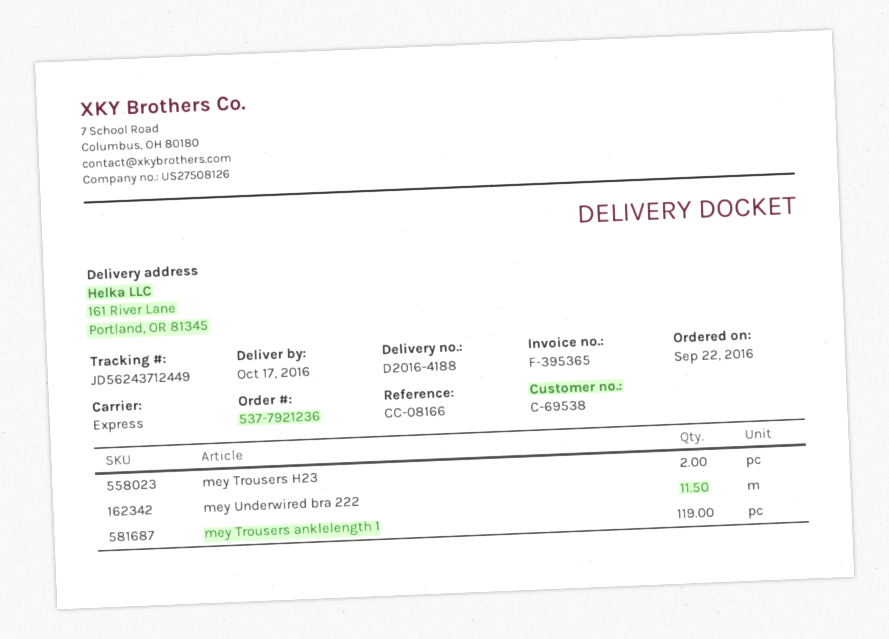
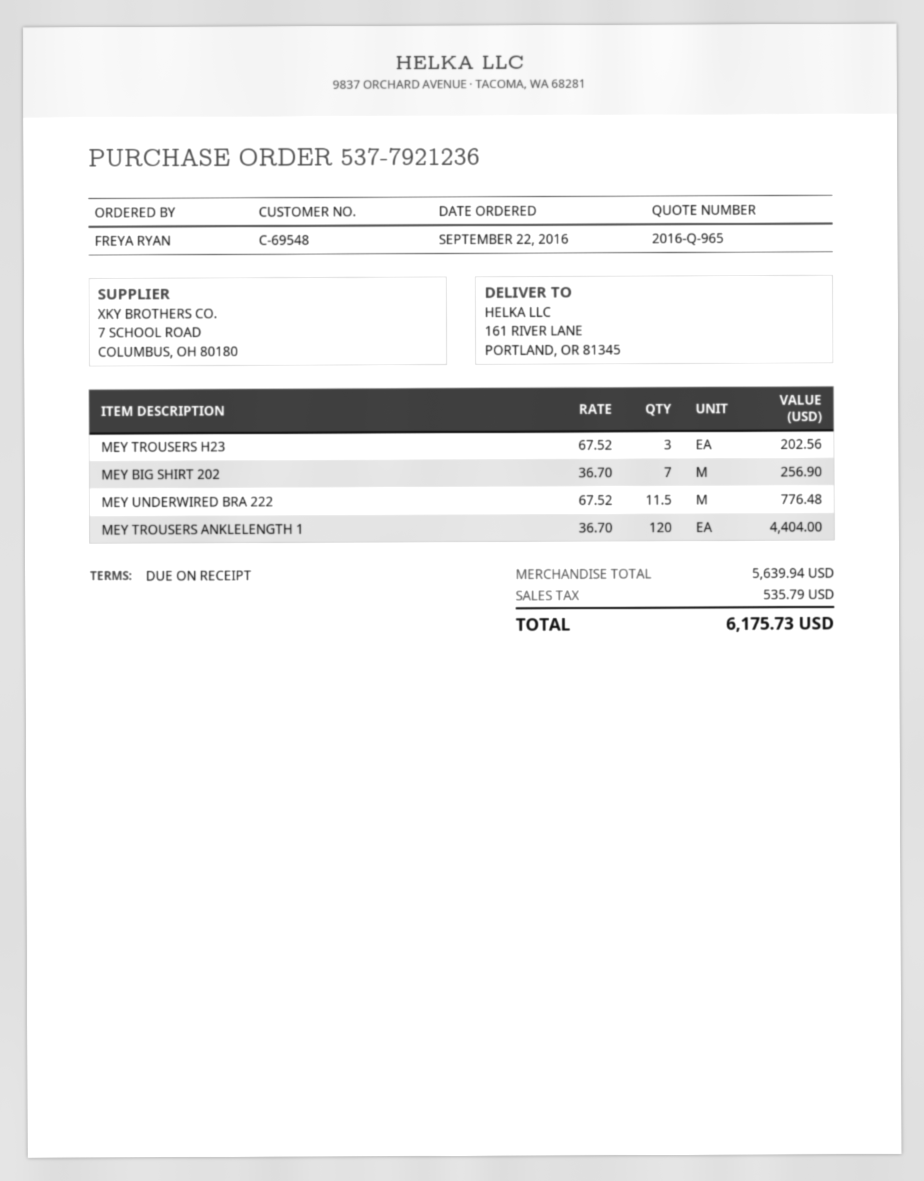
customer number: C-69538 -> C-69548
mey Trousers H23: 2 -> 3
mey Trousers anklelength 1: 119 -> 120
MEY BIG SHIRT 202: none -> 7

